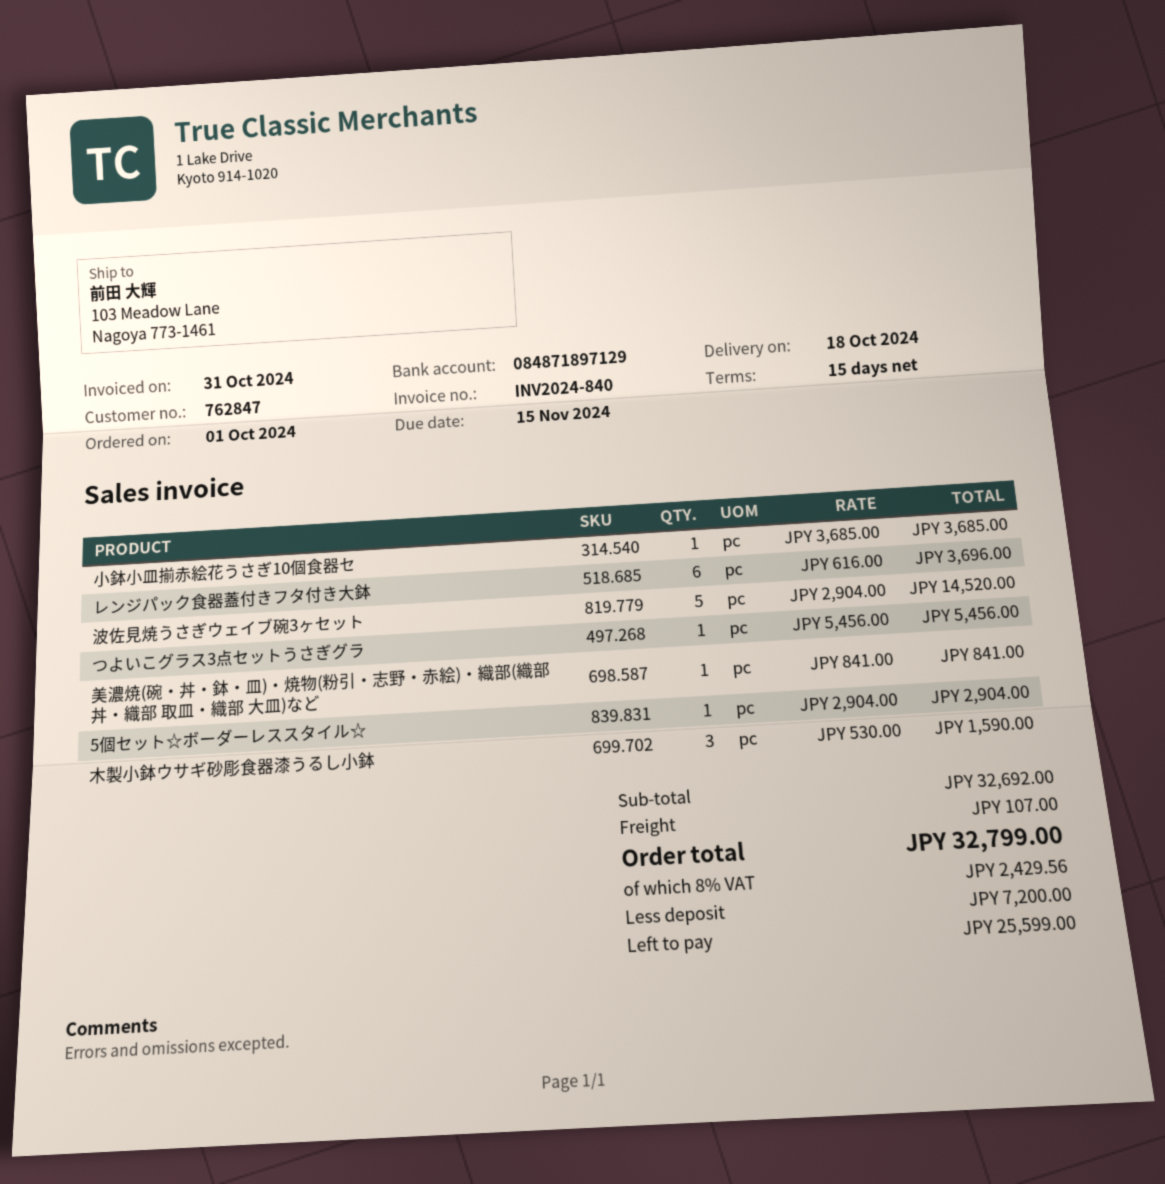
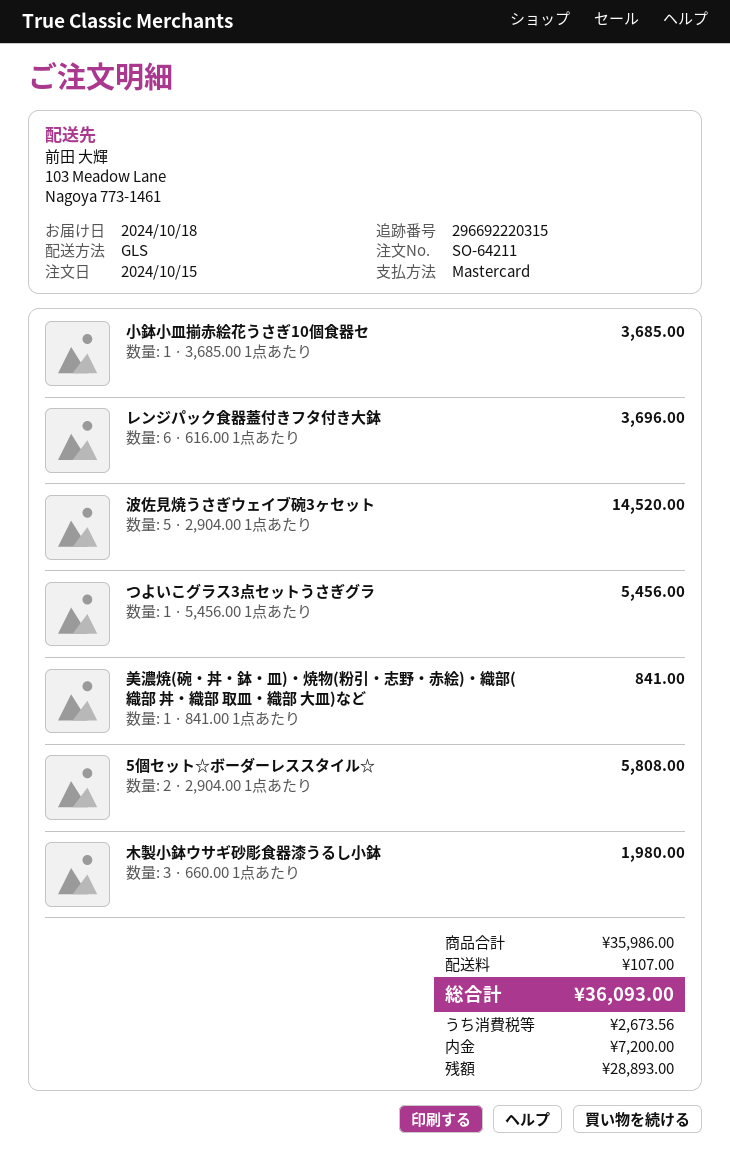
order date: 2024-10-01 -> 2024-10-15
5個セット☆ボーダーレススタイル☆: 1 x 2904.00 = 2904.00 -> 2 x 2904.00 = 5808.00
木製小鉢ウサギ砂彫食器漆うるし小鉢: 3 x 530.00 = 1590.00 -> 3 x 660.00 = 1980.00
subtotal: 32692.00 -> 35986.00
tax: 2429.56 -> 2673.56
total: 32799.00 -> 36093.00
balance: 25599.00 -> 28893.00

